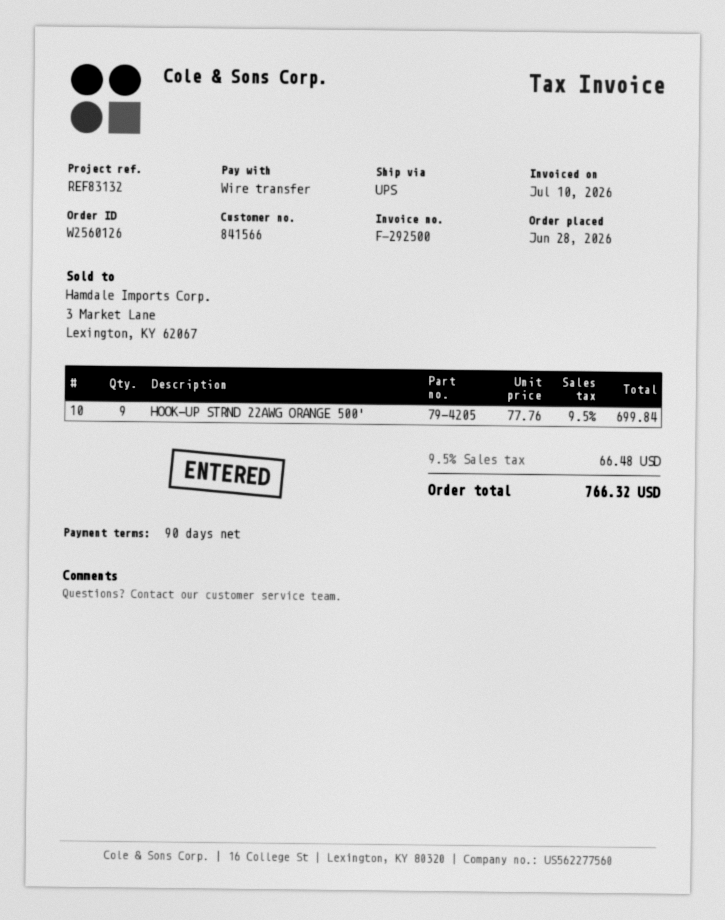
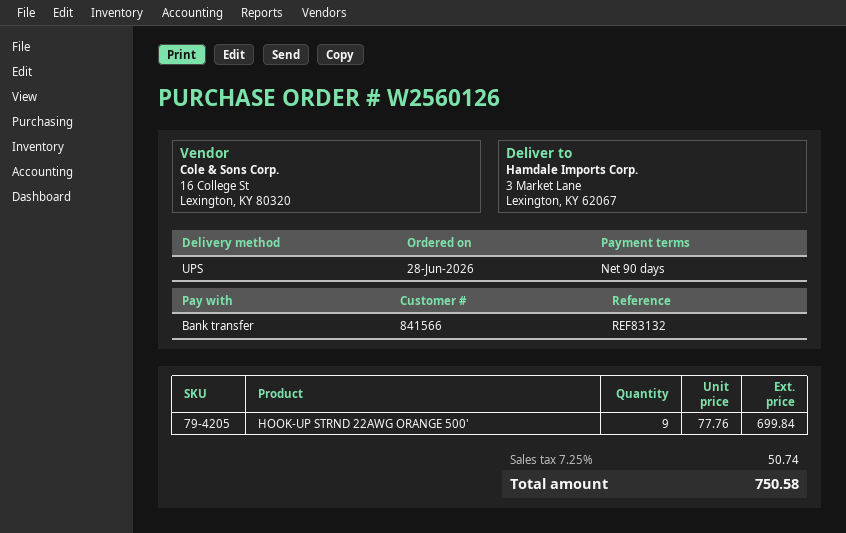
tax: 9.5% = 66.48 -> 7.25% = 50.74
total: 766.32 -> 750.58

